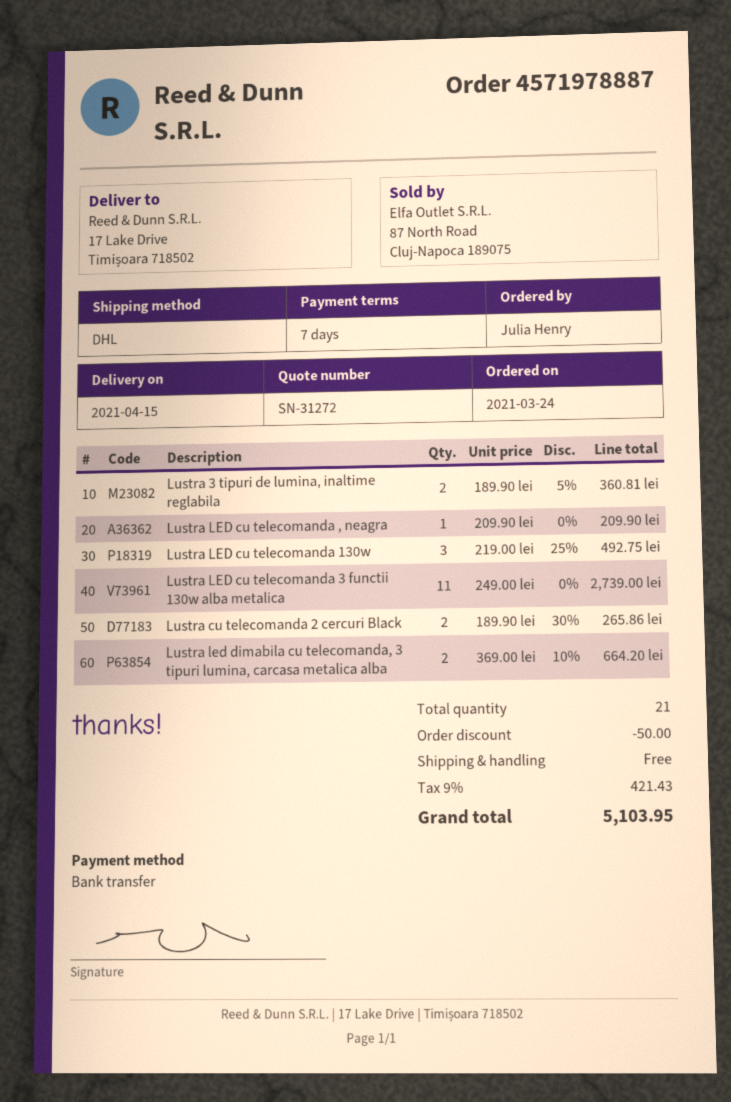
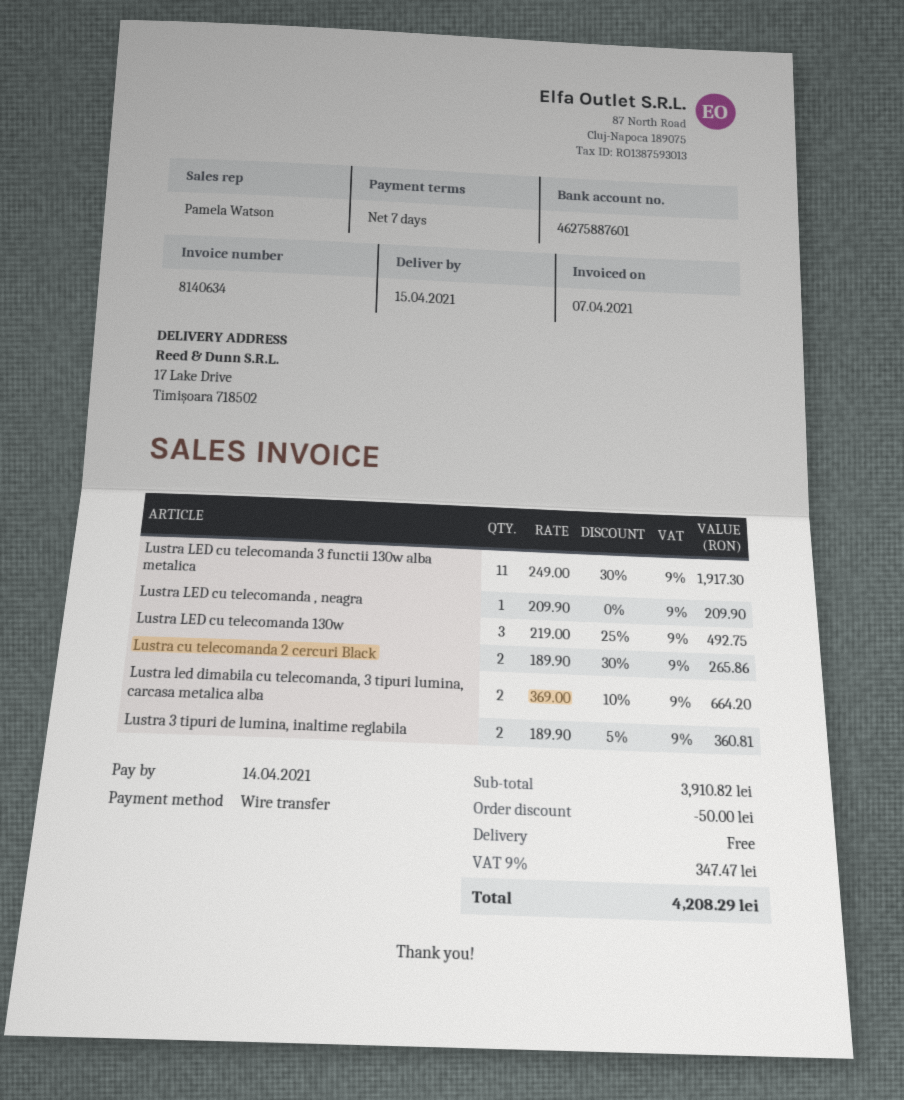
Lustra LED cu telecomanda 3 functii 130w alba metalica: 11 x 249.00 = 2739.00 -> 11 x 249.00 - 30% = 1917.30
tax: 9% = 421.43 -> 9% = 347.47
total: 5103.95 -> 4208.29

